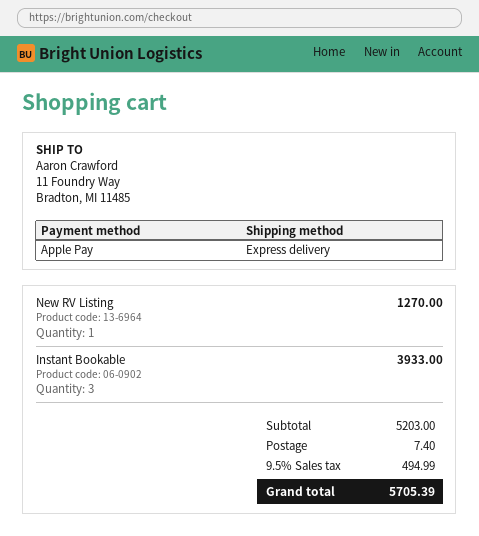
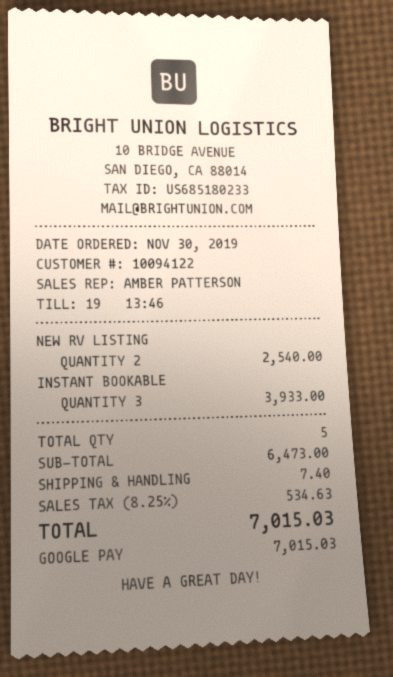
payment method: Apple Pay -> Google Pay
New RV Listing: 1 for 1270.00 -> 2 for 2540.00
subtotal: 5203.00 -> 6473.00
tax: 9.5% = 494.99 -> 8.25% = 534.63
total: 5705.39 -> 7015.03

